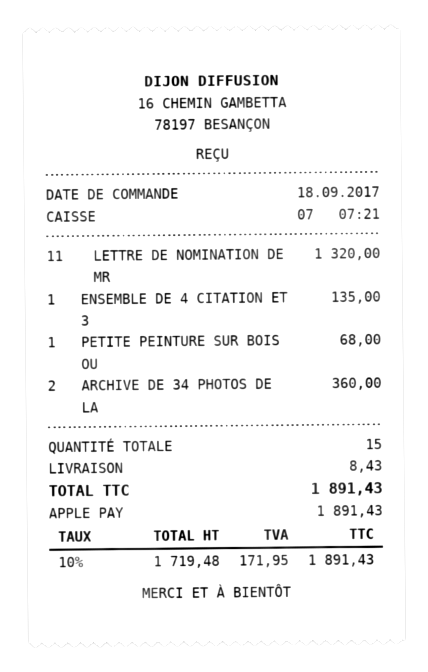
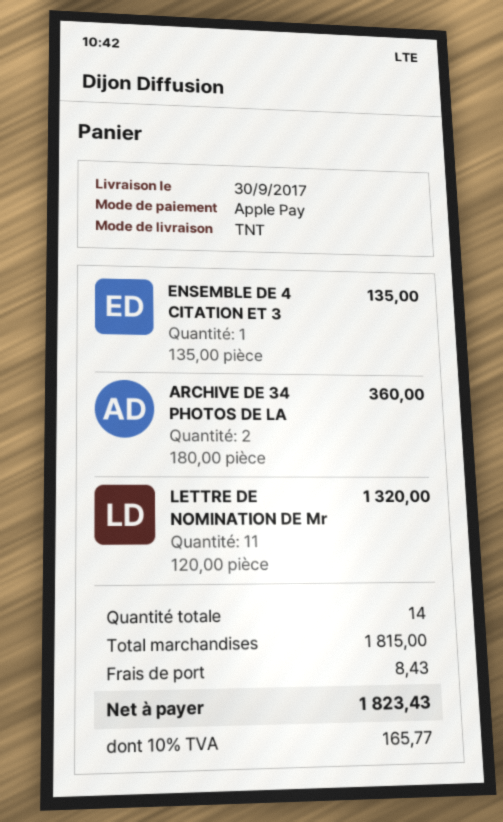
PETITE PEINTURE SUR BOIS OU: 1 for 68.00 -> none
total quantity: 15 -> 14
tax: 10% = 171.95 -> 10% = 165.77
total: 1891.43 -> 1823.43

